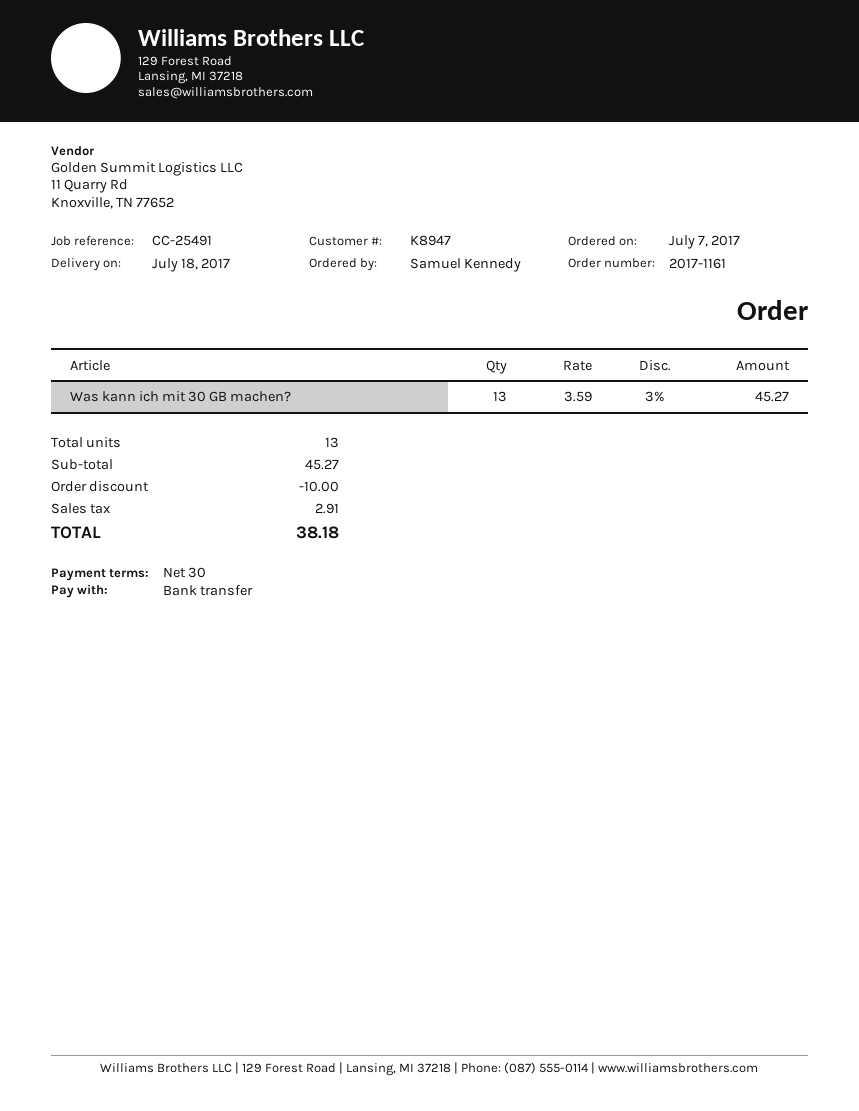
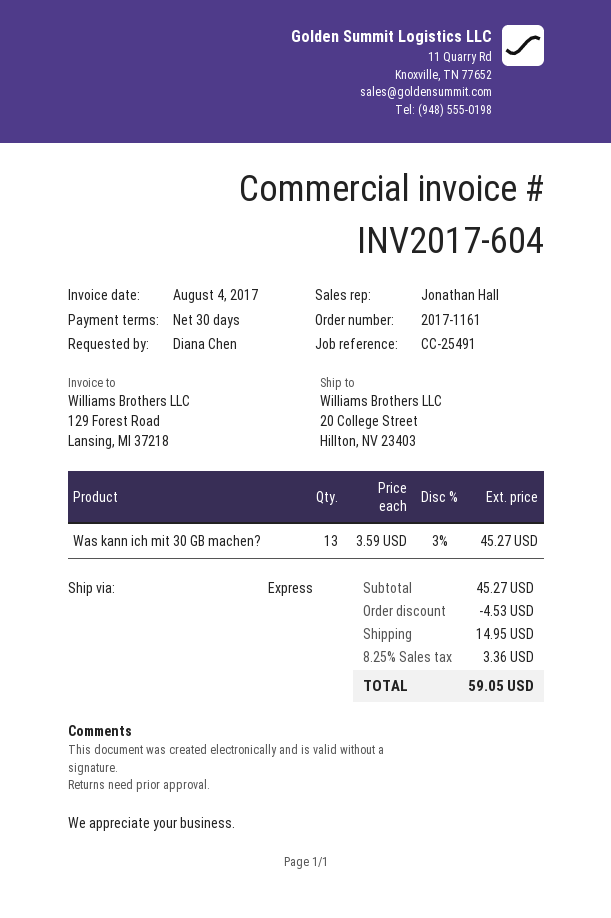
ordered by: Samuel Kennedy -> Diana Chen
discount: 10.00 -> 4.53
shipping: none -> 14.95
tax: 2.91 -> 3.36
total: 38.18 -> 59.05

